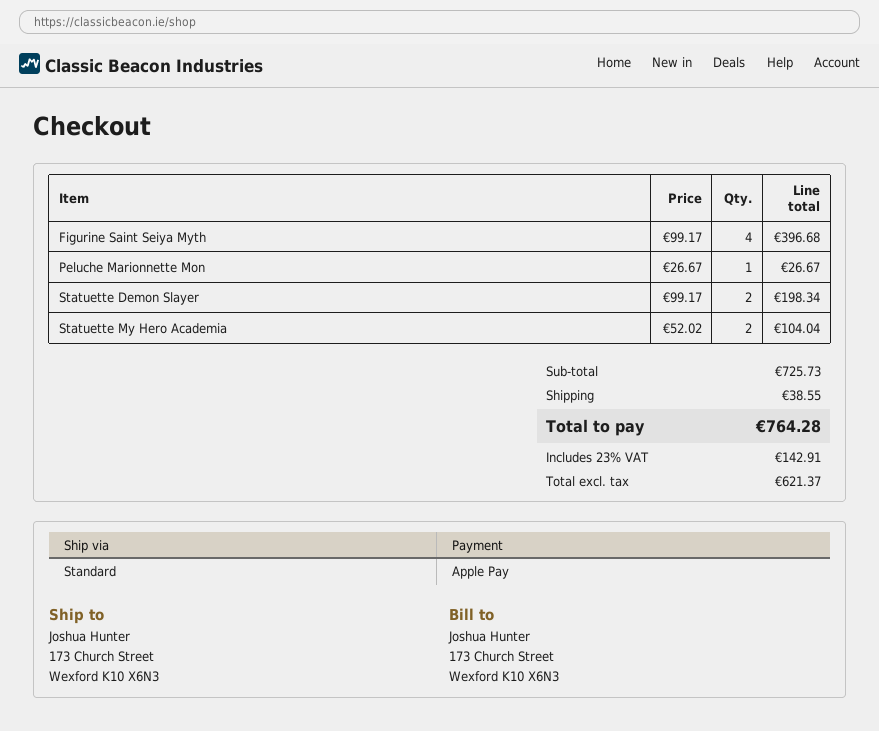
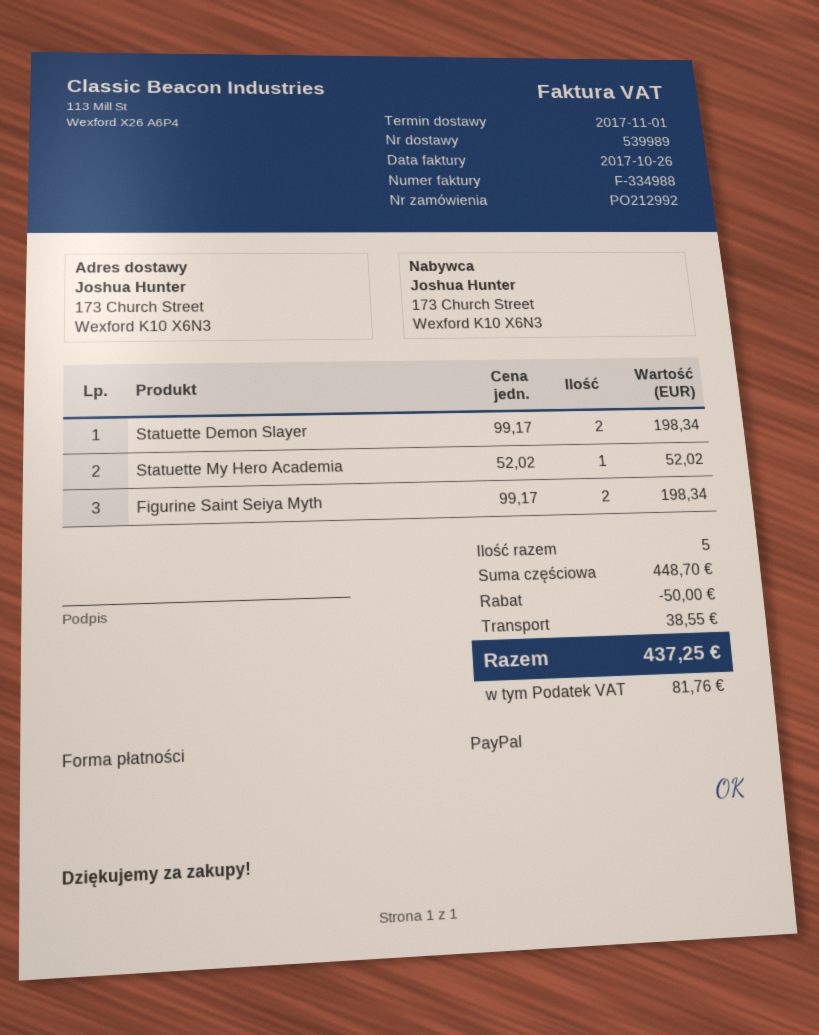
payment method: Apple Pay -> PayPal
Figurine Saint Seiya Myth: 4 x 99.17 = 396.68 -> 2 x 99.17 = 198.34
Peluche Marionnette Mon: 1 x 26.67 = 26.67 -> none
Statuette My Hero Academia: 2 x 52.02 = 104.04 -> 1 x 52.02 = 52.02
subtotal: 725.73 -> 448.70
discount: none -> 50.00
tax: 142.91 -> 81.76
total: 764.28 -> 437.25

